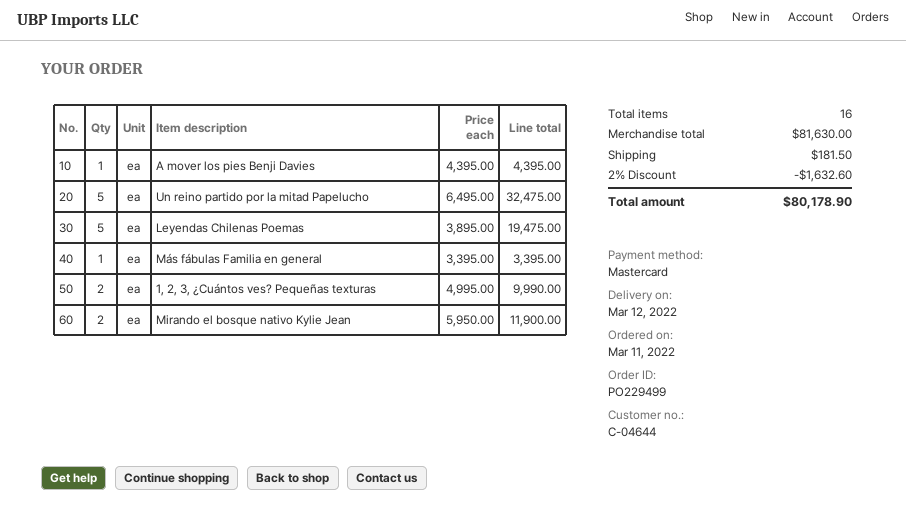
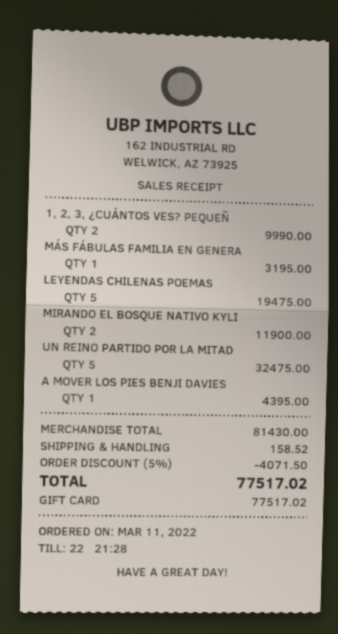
payment method: Mastercard -> gift card
Más fábulas Familia en general: 1 for 3395.00 -> 1 for 3195.00
subtotal: 81630.00 -> 81430.00
discount: 2% = 1632.60 -> 5% = 4071.50
shipping: 181.50 -> 158.52
total: 80178.90 -> 77517.02

